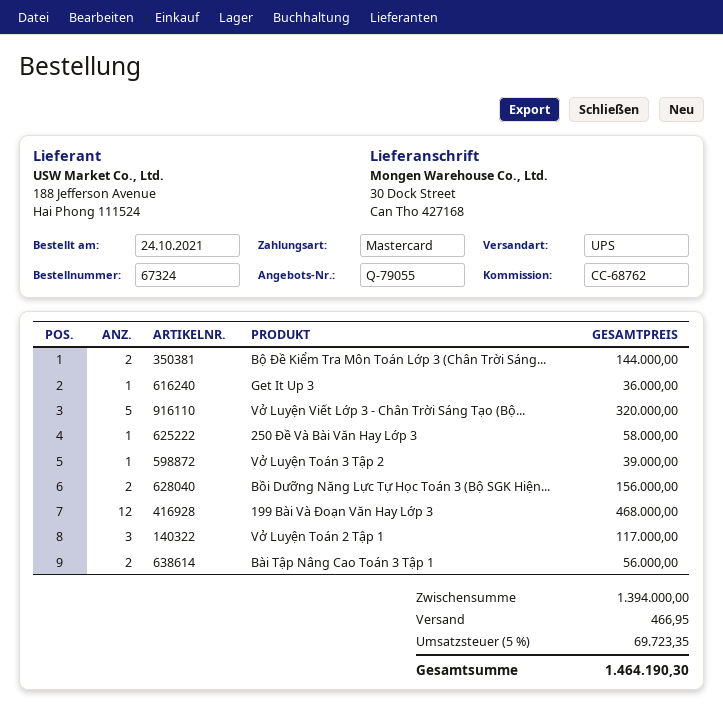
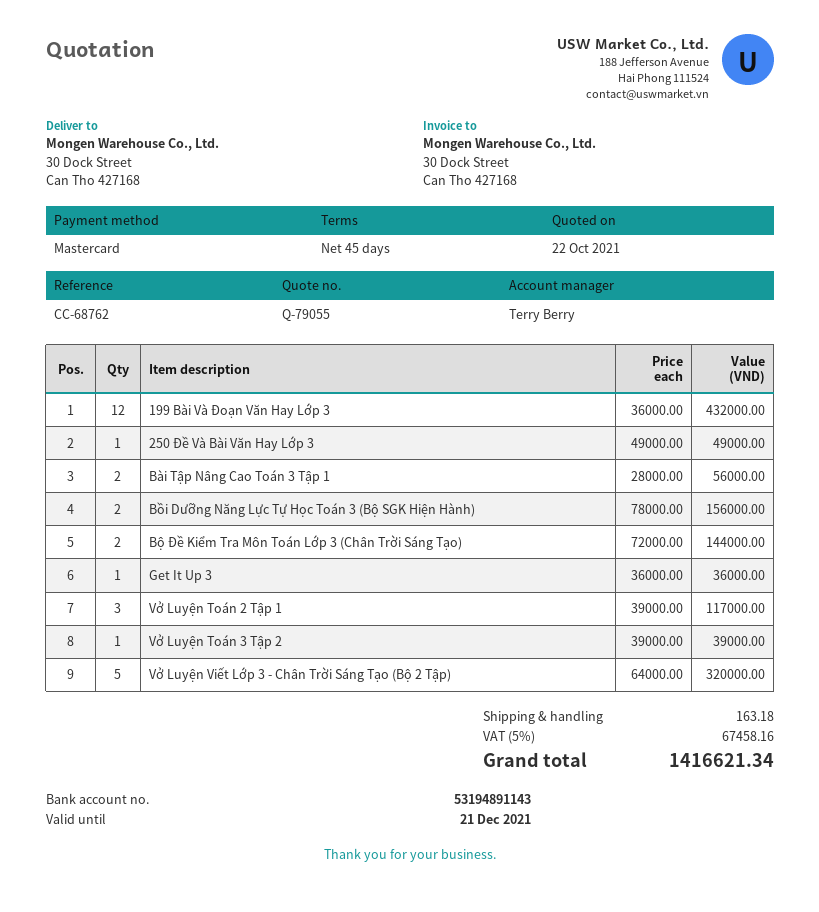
250 Đề Và Bài Văn Hay Lớp 3: 1 for 58000.00 -> 1 for 49000.00
199 Bài Và Đoạn Văn Hay Lớp 3: 12 for 468000.00 -> 12 for 432000.00
shipping: 466.95 -> 163.18
tax: 5% = 69723.35 -> 5% = 67458.16
total: 1464190.30 -> 1416621.34

